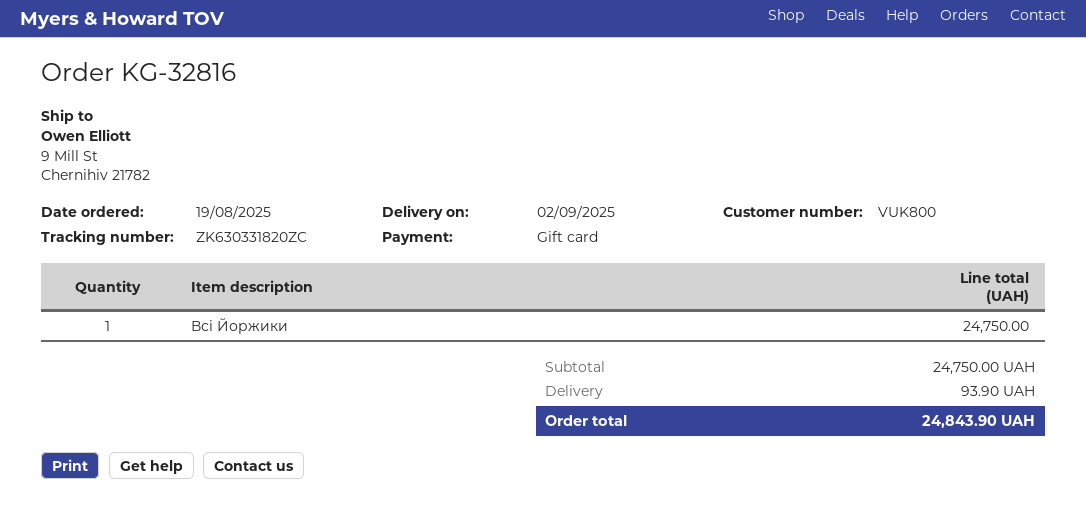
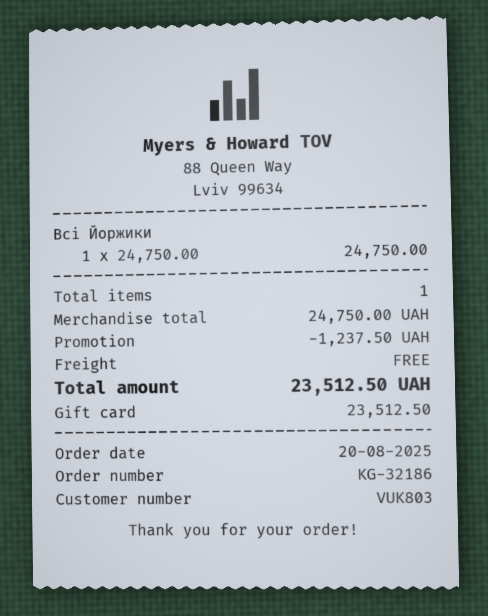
order number: KG-32816 -> KG-32186
order date: 2025-08-19 -> 2025-08-20
customer number: VUK800 -> VUK803
discount: none -> 1237.50
shipping: 93.90 -> 0.00
total: 24843.90 -> 23512.50

